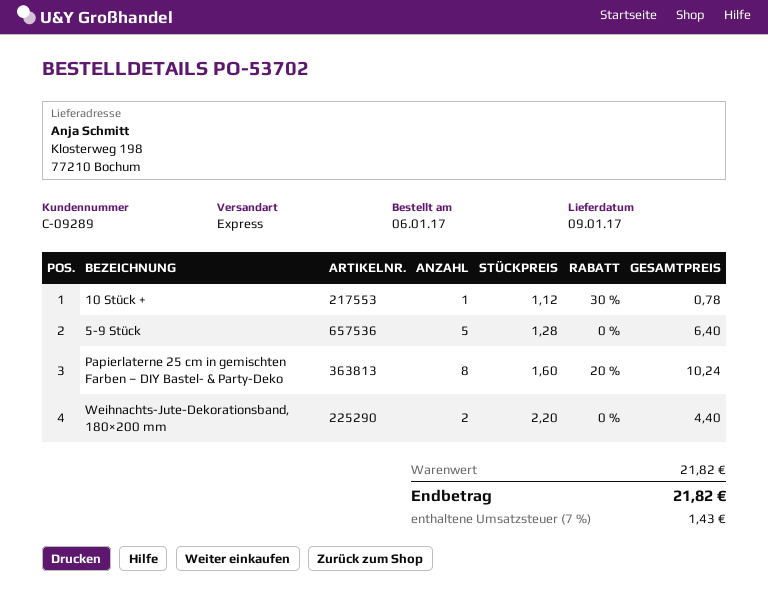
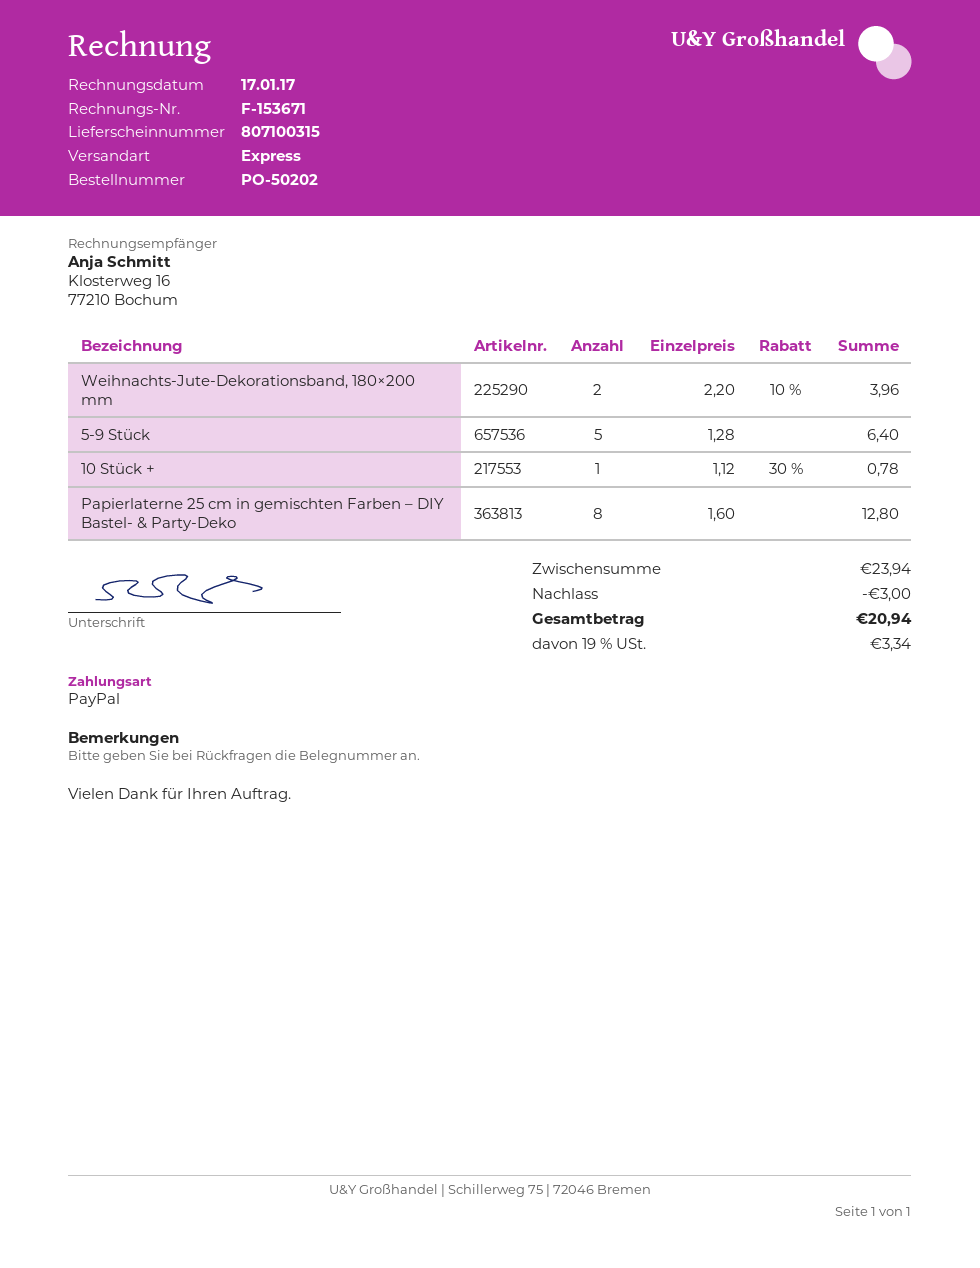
order number: PO-53702 -> PO-50202
Papierlaterne 25 cm in gemischten Farben – DIY Bastel- & Party-Deko: 8 x 1.60 - 20% = 10.24 -> 8 x 1.60 = 12.80
Weihnachts-Jute-Dekorationsband, 180×200 mm: 2 x 2.20 = 4.40 -> 2 x 2.20 - 10% = 3.96
subtotal: 21.82 -> 23.94
discount: none -> 3.00
tax: 7% = 1.43 -> 19% = 3.34
total: 21.82 -> 20.94

